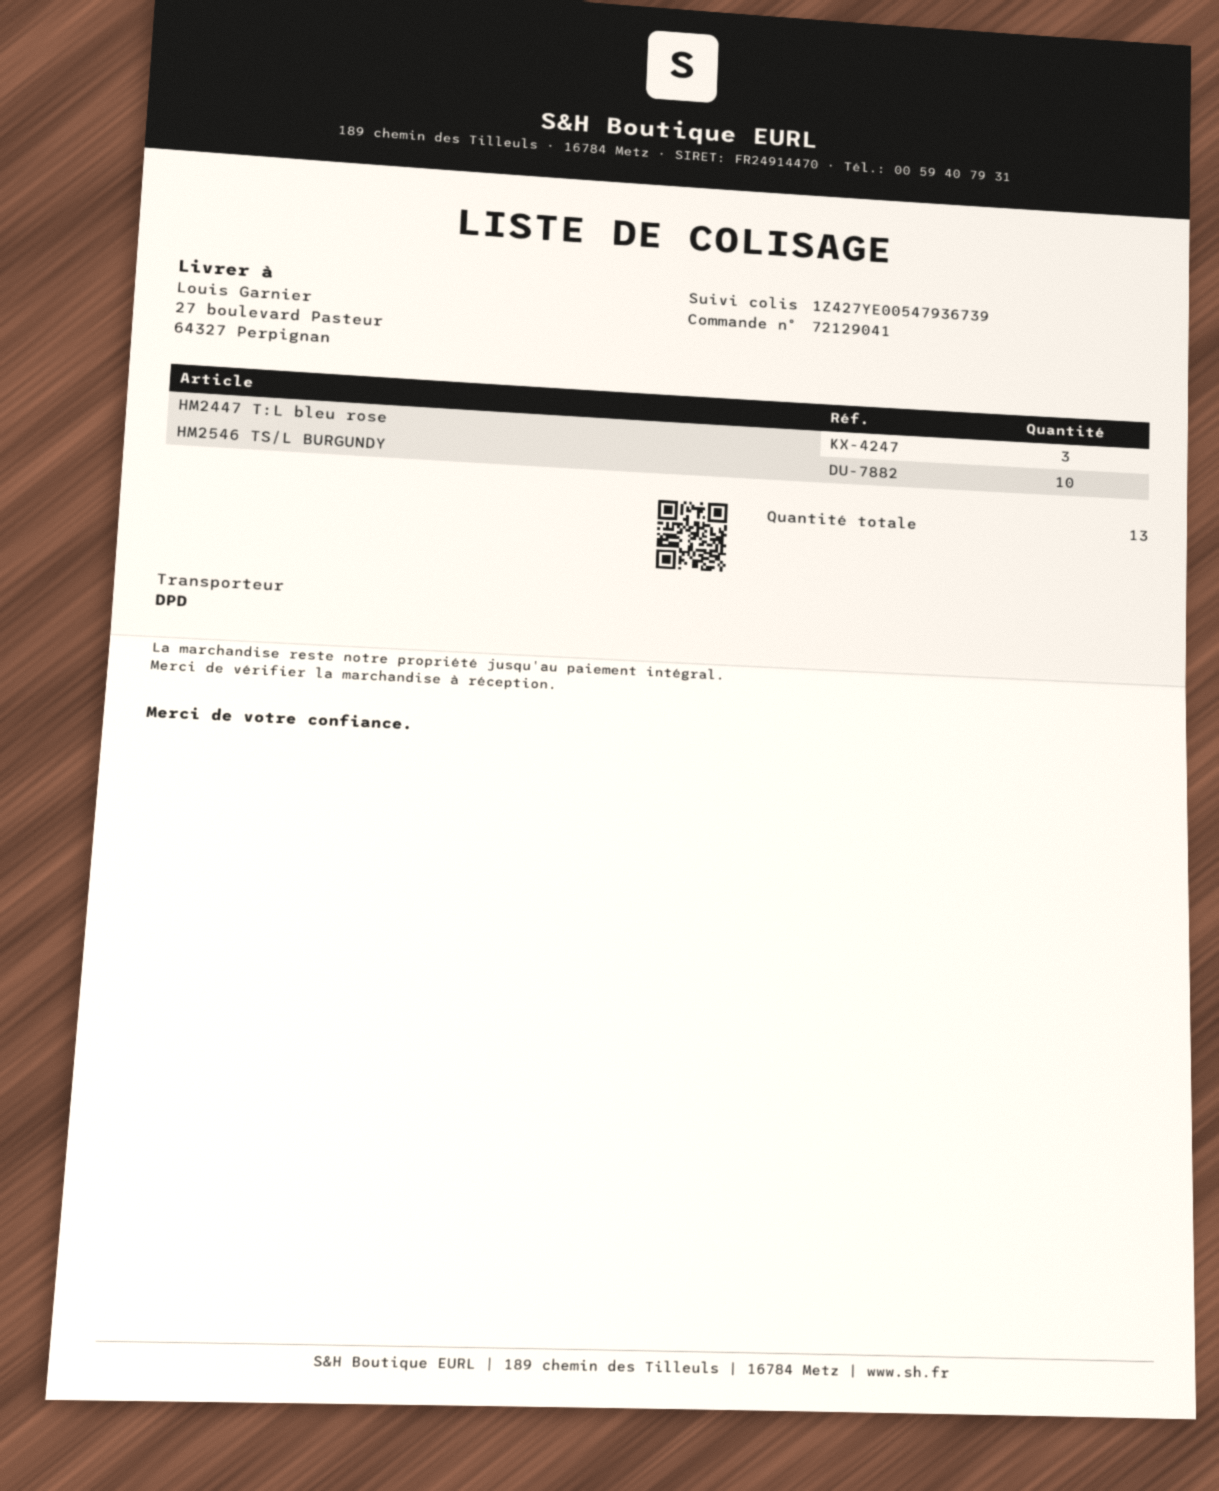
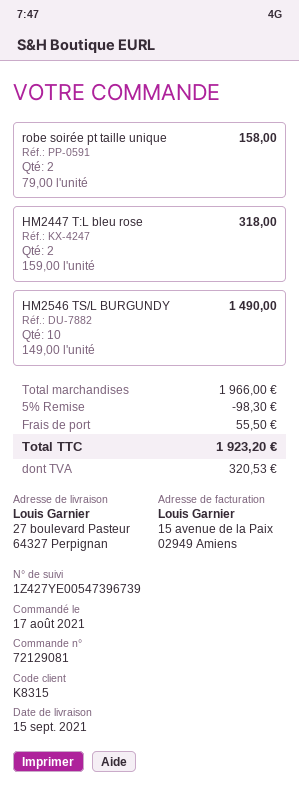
order number: 72129041 -> 72129081
tracking number: 1Z427YE00547936739 -> 1Z427YE00547396739
HM2447 T:L bleu rose: 3 -> 2
robe soirée pt taille unique: none -> 2

